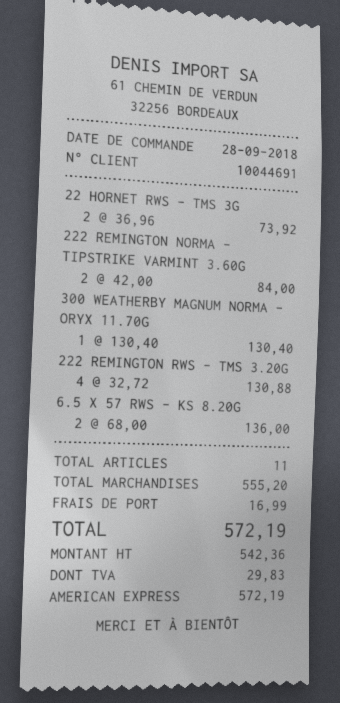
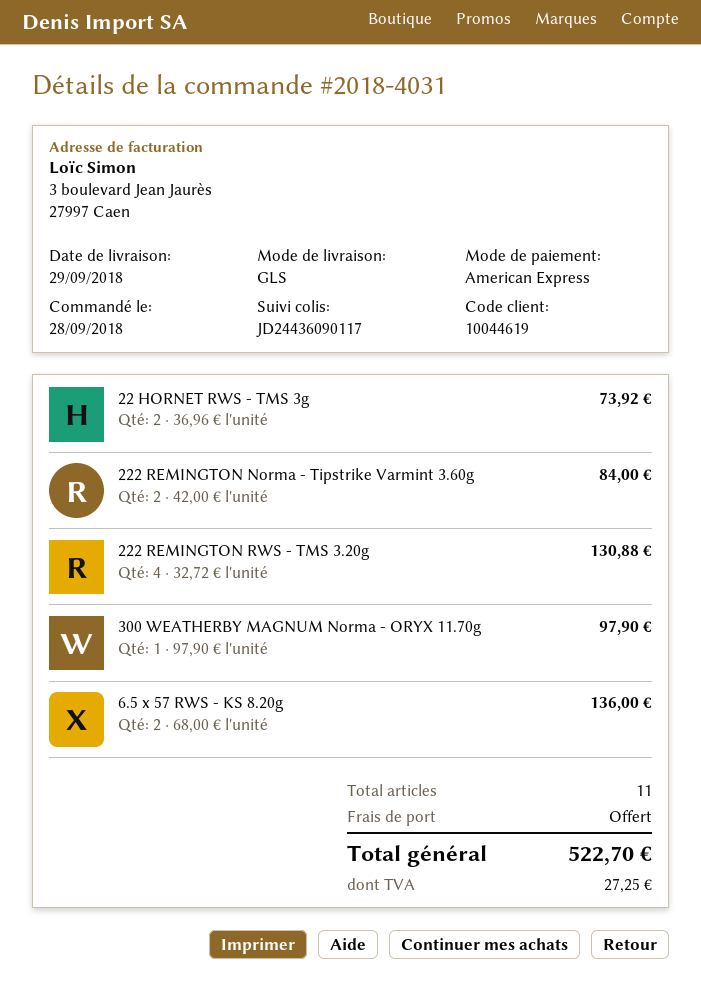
customer number: 10044691 -> 10044619
300 WEATHERBY MAGNUM NORMA - ORYX 11.70G: 1 x 130.40 = 130.40 -> 1 x 97.90 = 97.90
shipping: 16.99 -> 0.00
tax: 29.83 -> 27.25
total: 572.19 -> 522.70

